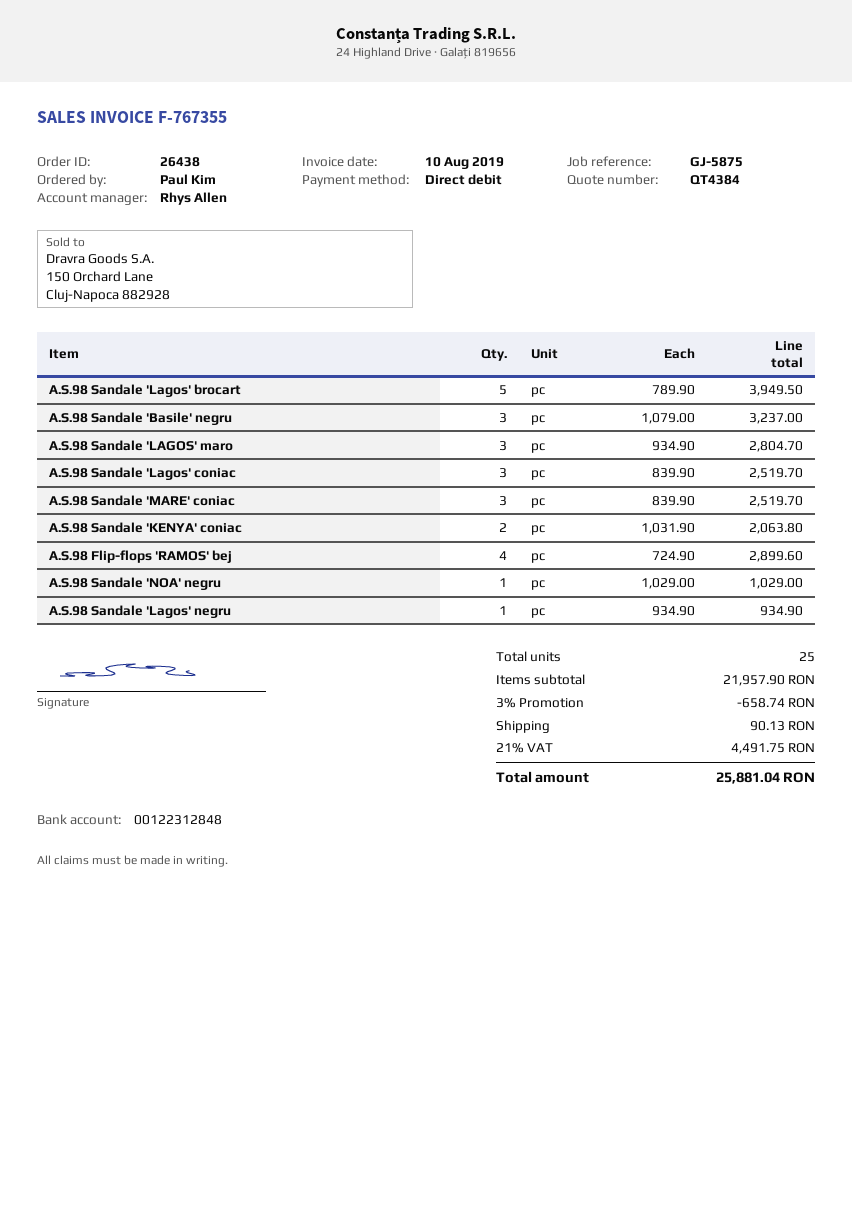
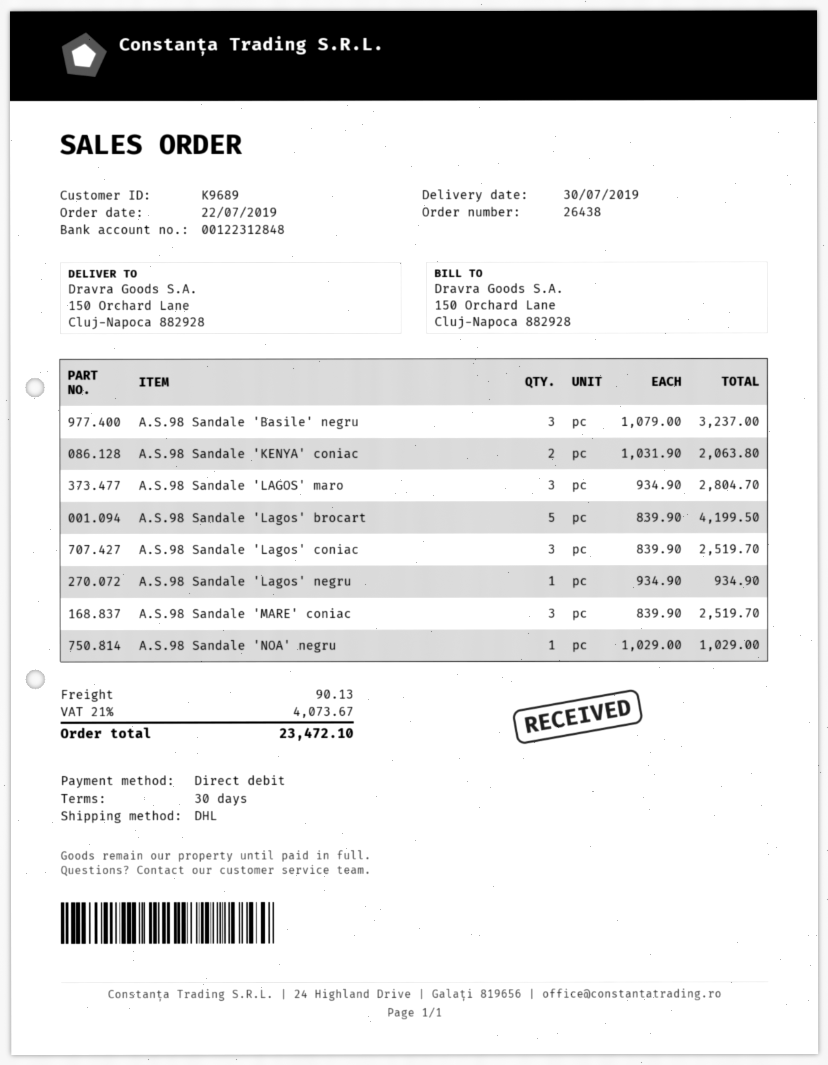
A.S.98 Sandale 'Lagos' brocart: 5 x 789.90 = 3949.50 -> 5 x 839.90 = 4199.50
A.S.98 Flip-flops 'RAMOS' bej: 4 x 724.90 = 2899.60 -> none
discount: 3% = 658.74 -> none
tax: 21% = 4491.75 -> 21% = 4073.67
total: 25881.04 -> 23472.10

